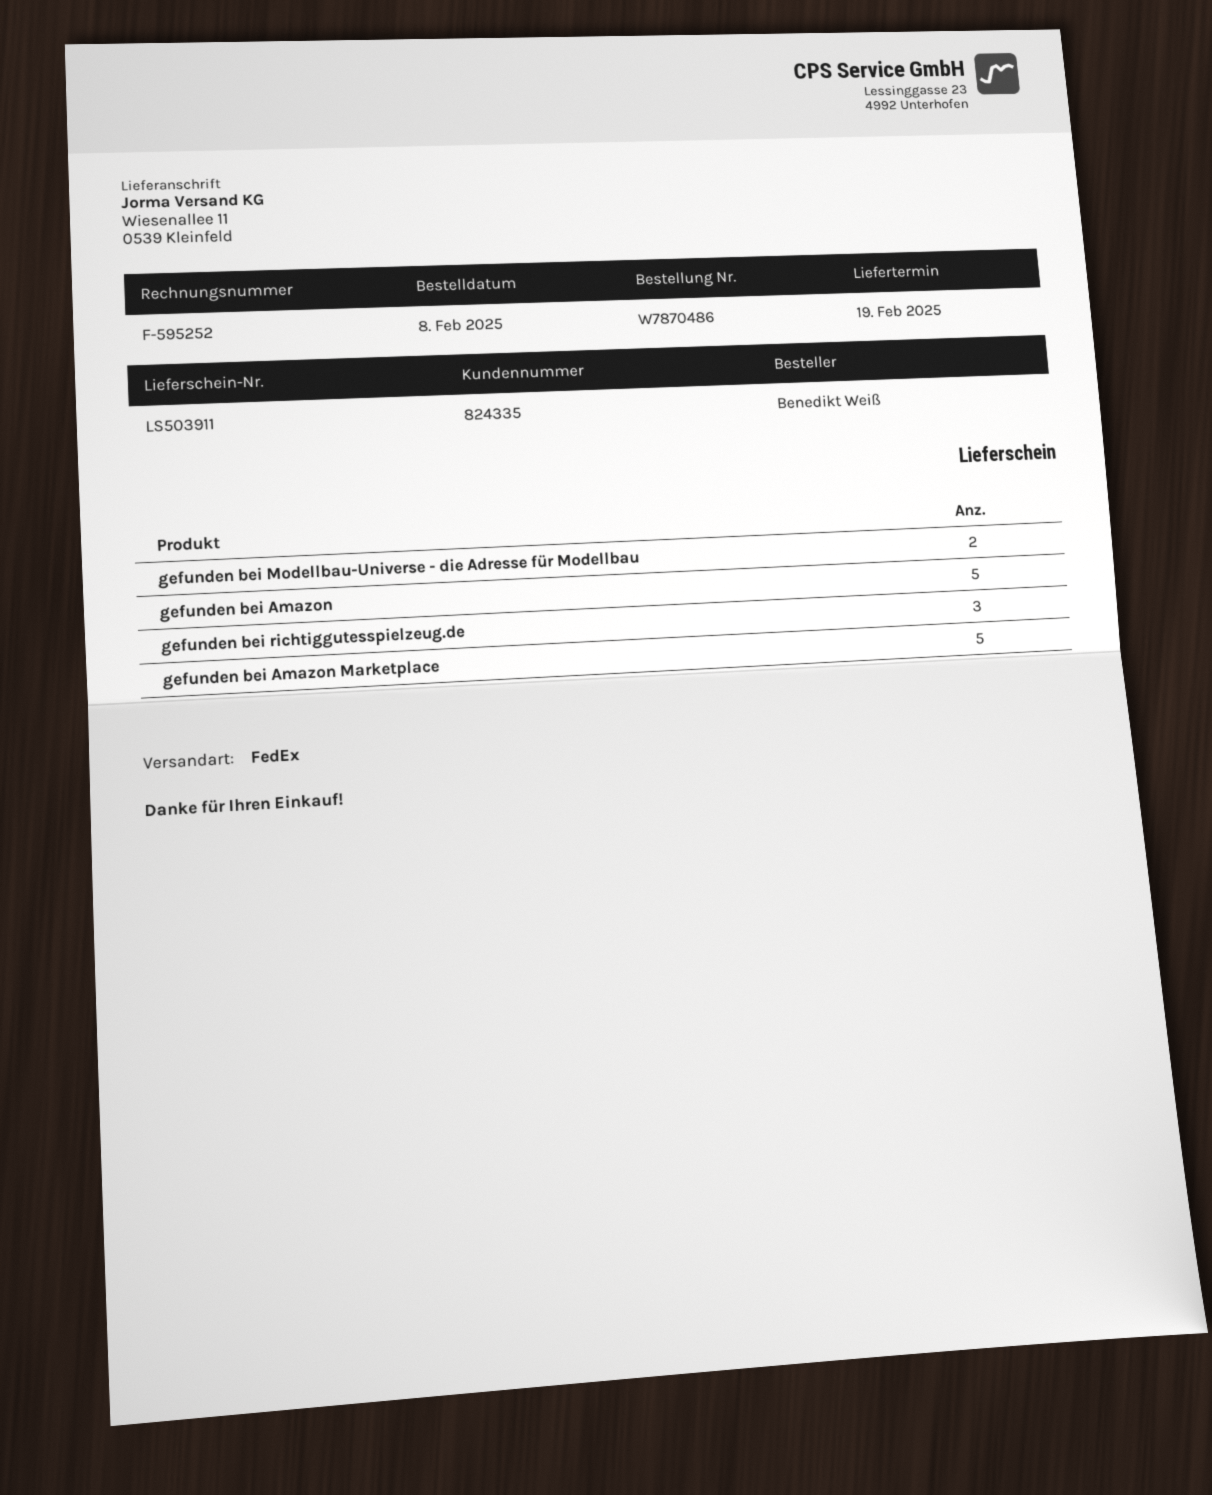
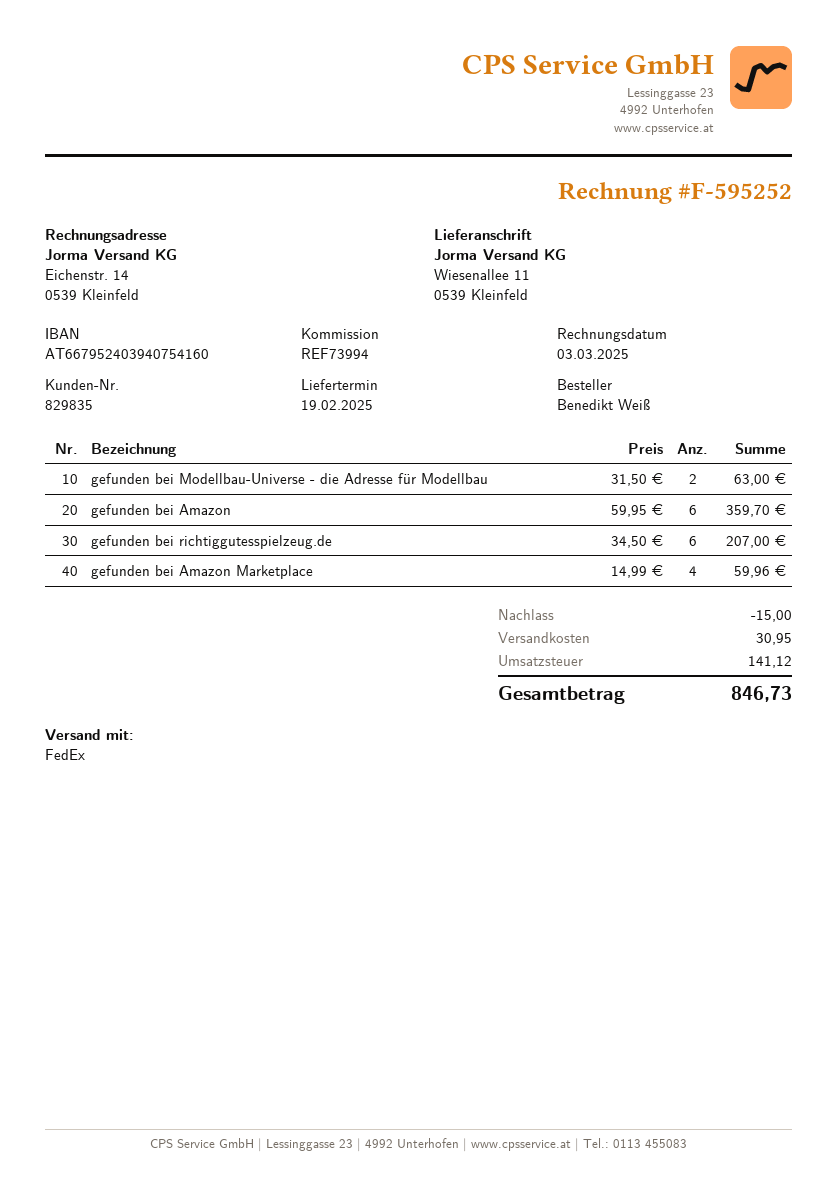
customer number: 824335 -> 829835
gefunden bei Amazon: 5 -> 6
gefunden bei richtiggutesspielzeug.de: 3 -> 6
gefunden bei Amazon Marketplace: 5 -> 4

